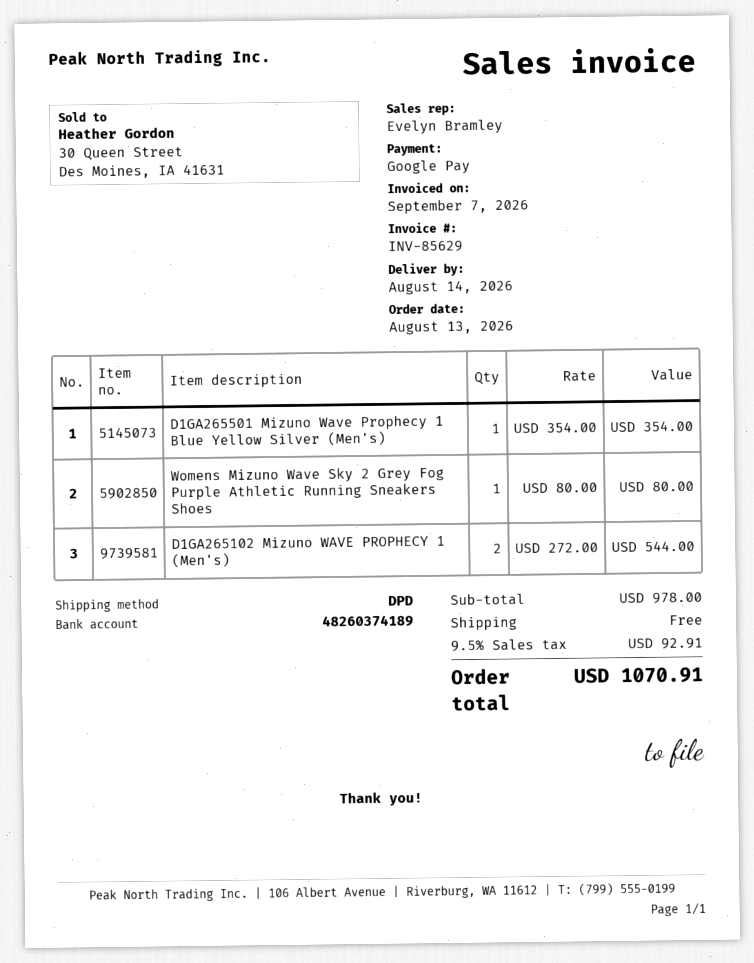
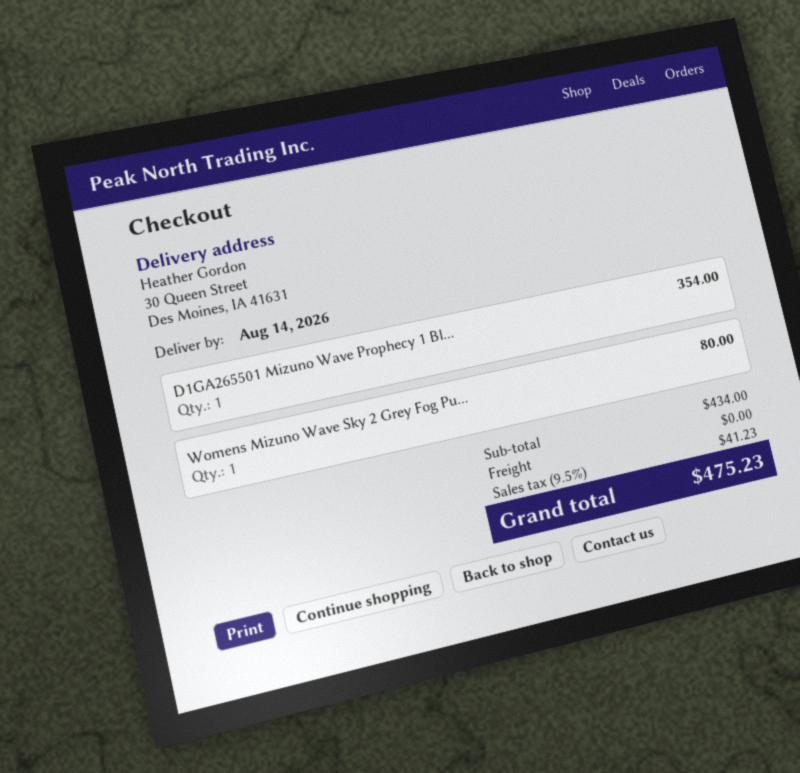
D1GA265102 Mizuno WAVE PROPHECY 1 (Men's): 2 for 544.00 -> none
subtotal: 978.00 -> 434.00
tax: 9.5% = 92.91 -> 9.5% = 41.23
total: 1070.91 -> 475.23

